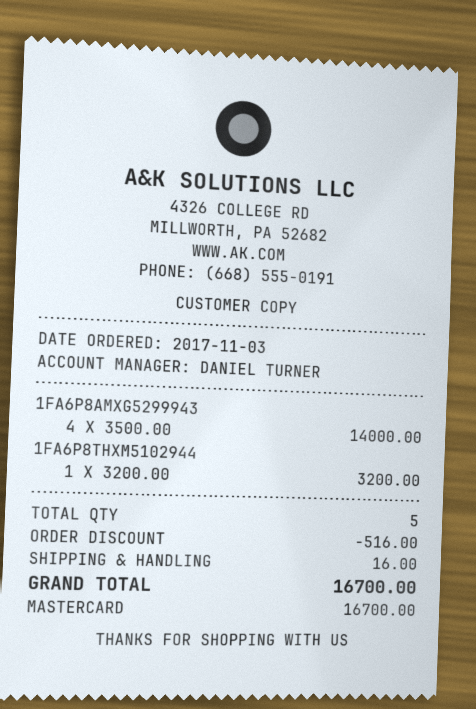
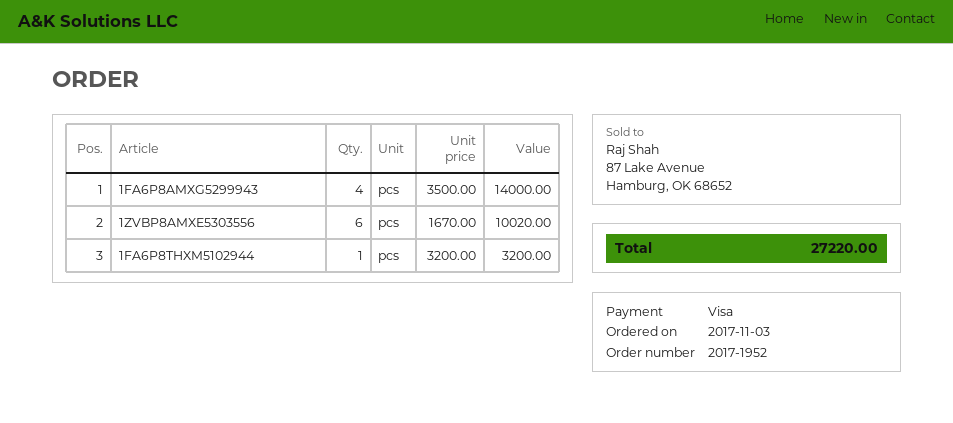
payment method: Mastercard -> Visa
1ZVBP8AMXE5303556: none -> 6 x 1670.00 = 10020.00
discount: 516.00 -> none
shipping: 16.00 -> none
total: 16700.00 -> 27220.00

